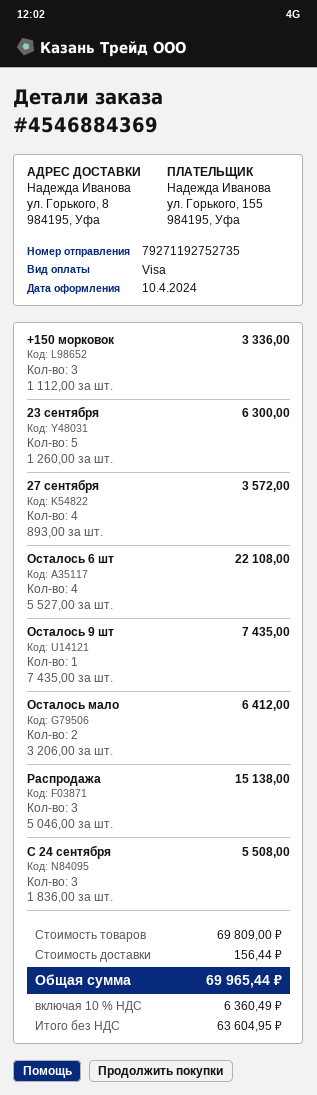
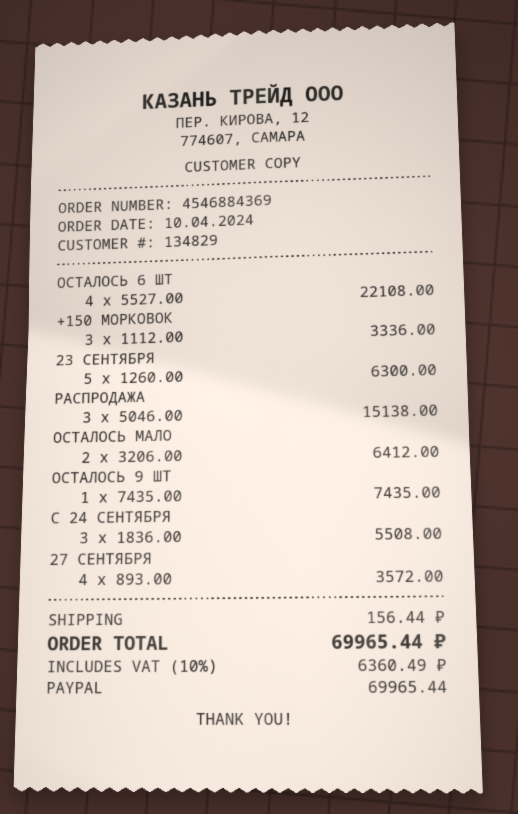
payment method: Visa -> PayPal

